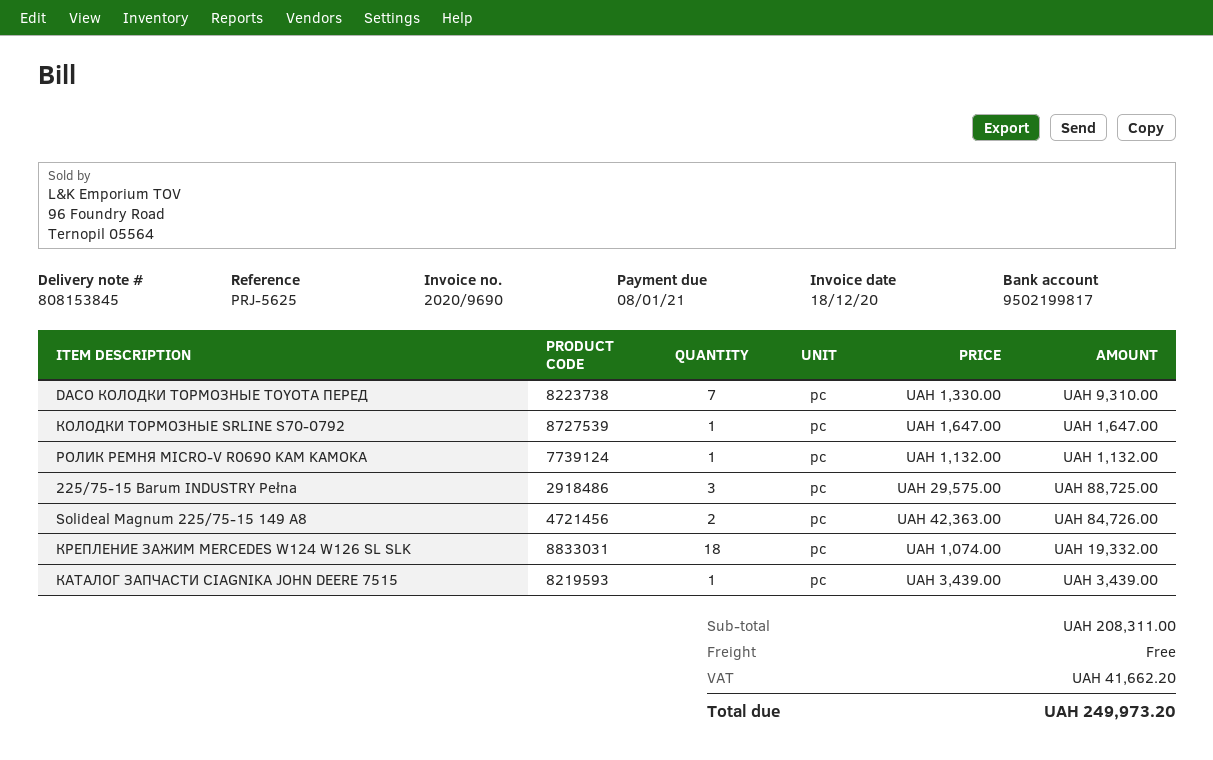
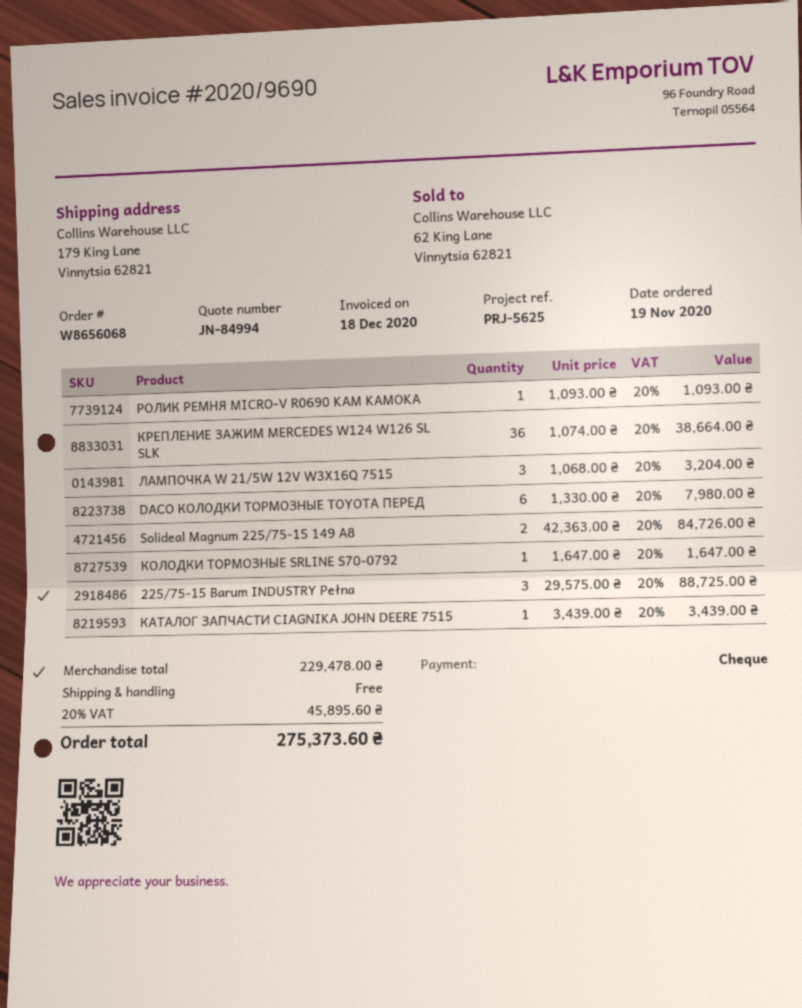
DACO КОЛОДКИ ТОРМОЗНЫЕ TOYOTA ПЕРЕД: 7 x 1330.00 = 9310.00 -> 6 x 1330.00 = 7980.00
РОЛИК РЕМНЯ MICRO-V R0690 KAM KAMOKA: 1 x 1132.00 = 1132.00 -> 1 x 1093.00 = 1093.00
КРЕПЛЕНИЕ ЗАЖИМ MERCEDES W124 W126 SL SLK: 18 x 1074.00 = 19332.00 -> 36 x 1074.00 = 38664.00
ЛАМПОЧКА W 21/5W 12V W3X16Q 7515: none -> 3 x 1068.00 = 3204.00
subtotal: 208311.00 -> 229478.00
tax: 41662.20 -> 45895.60
total: 249973.20 -> 275373.60

